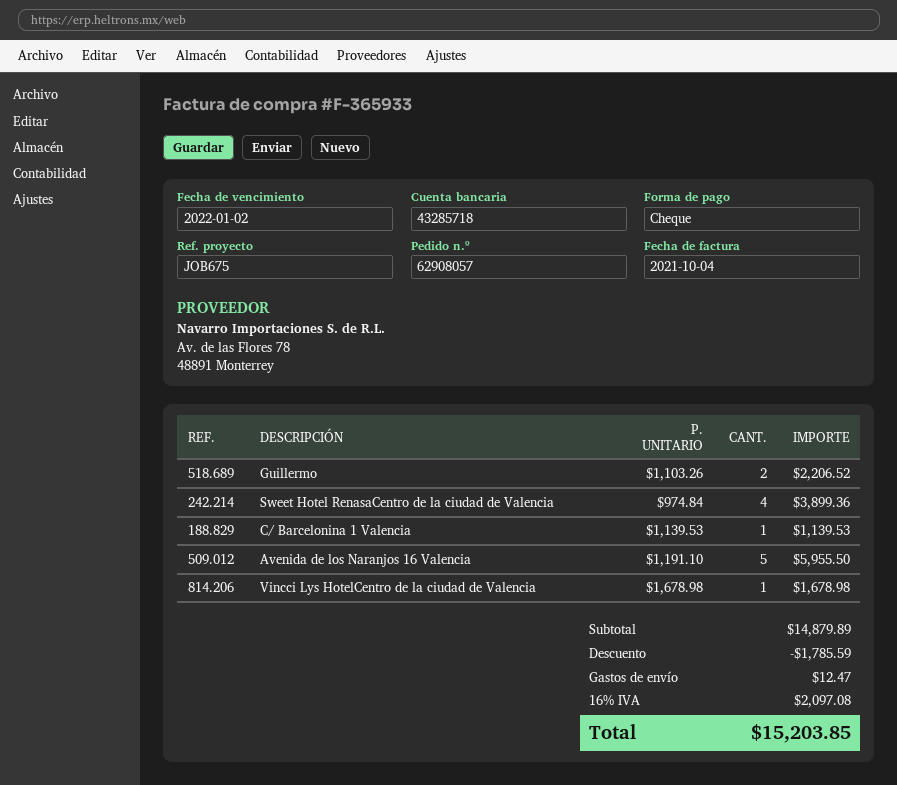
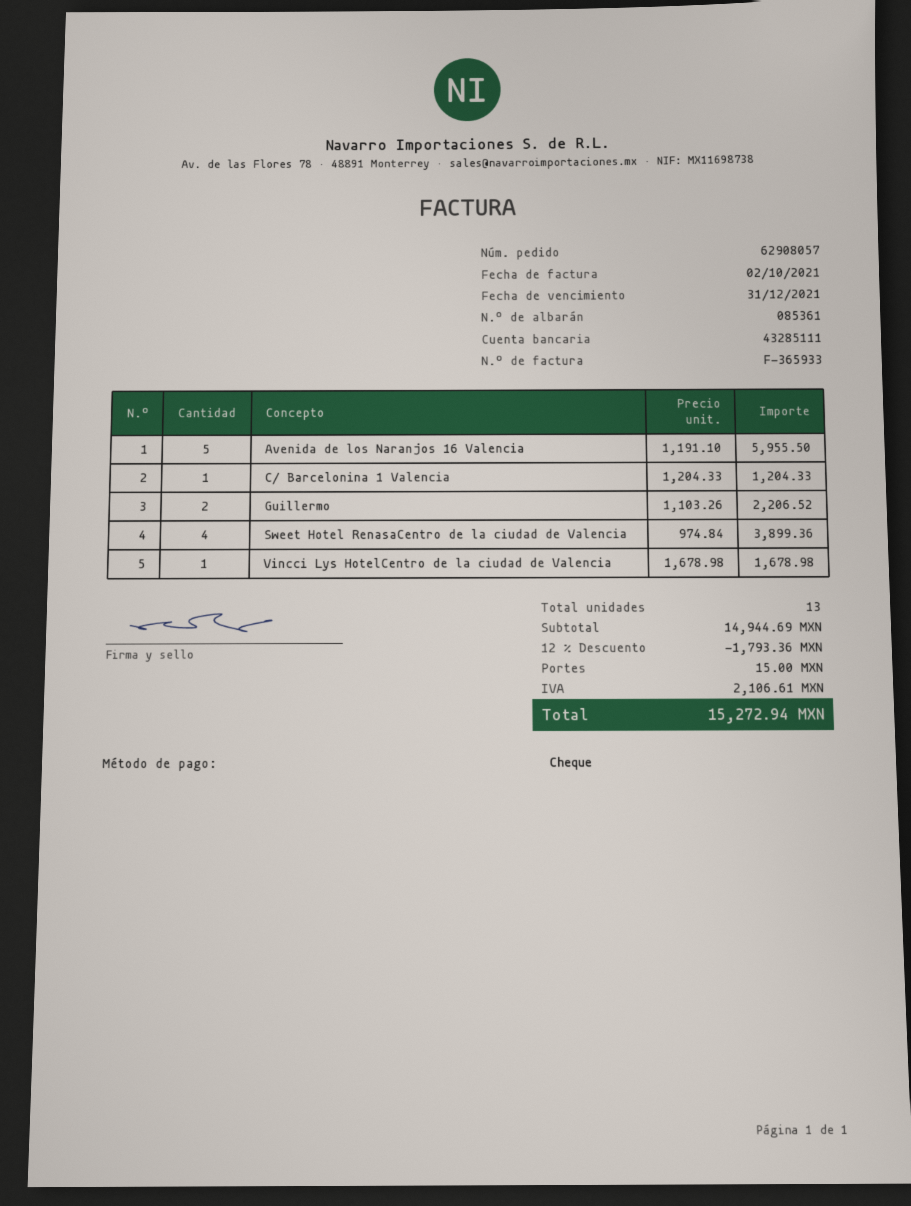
invoice date: 2021-10-04 -> 2021-10-02
due date: 2022-01-02 -> 2021-12-31
bank account: 43285718 -> 43285111
C/ Barcelonina 1 Valencia: 1 x 1139.53 = 1139.53 -> 1 x 1204.33 = 1204.33
subtotal: 14879.89 -> 14944.69
discount: 1785.59 -> 1793.36
shipping: 12.47 -> 15.00
tax: 2097.08 -> 2106.61
total: 15203.85 -> 15272.94

